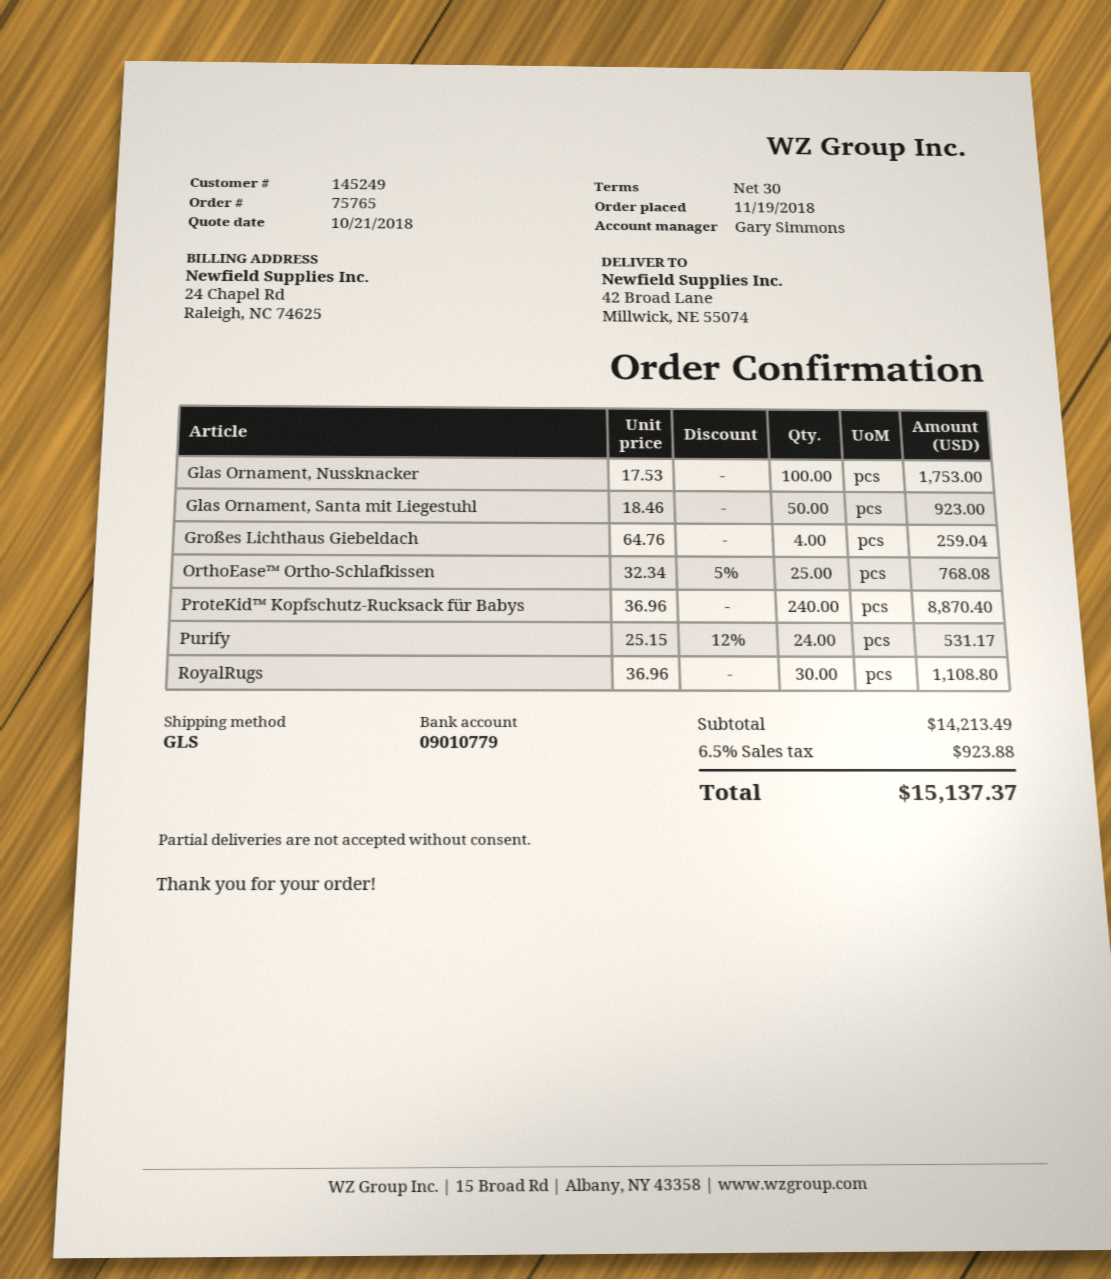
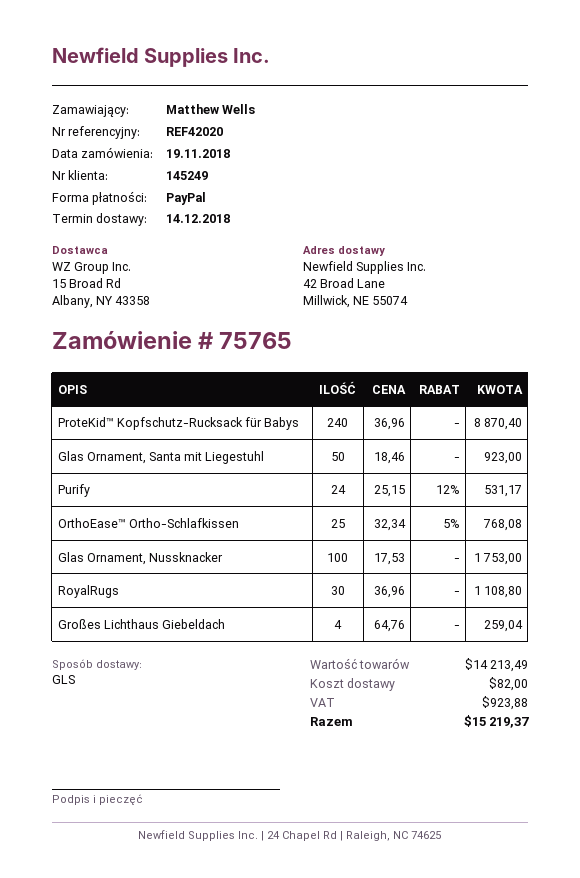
shipping: none -> 82.00
total: 15137.37 -> 15219.37

